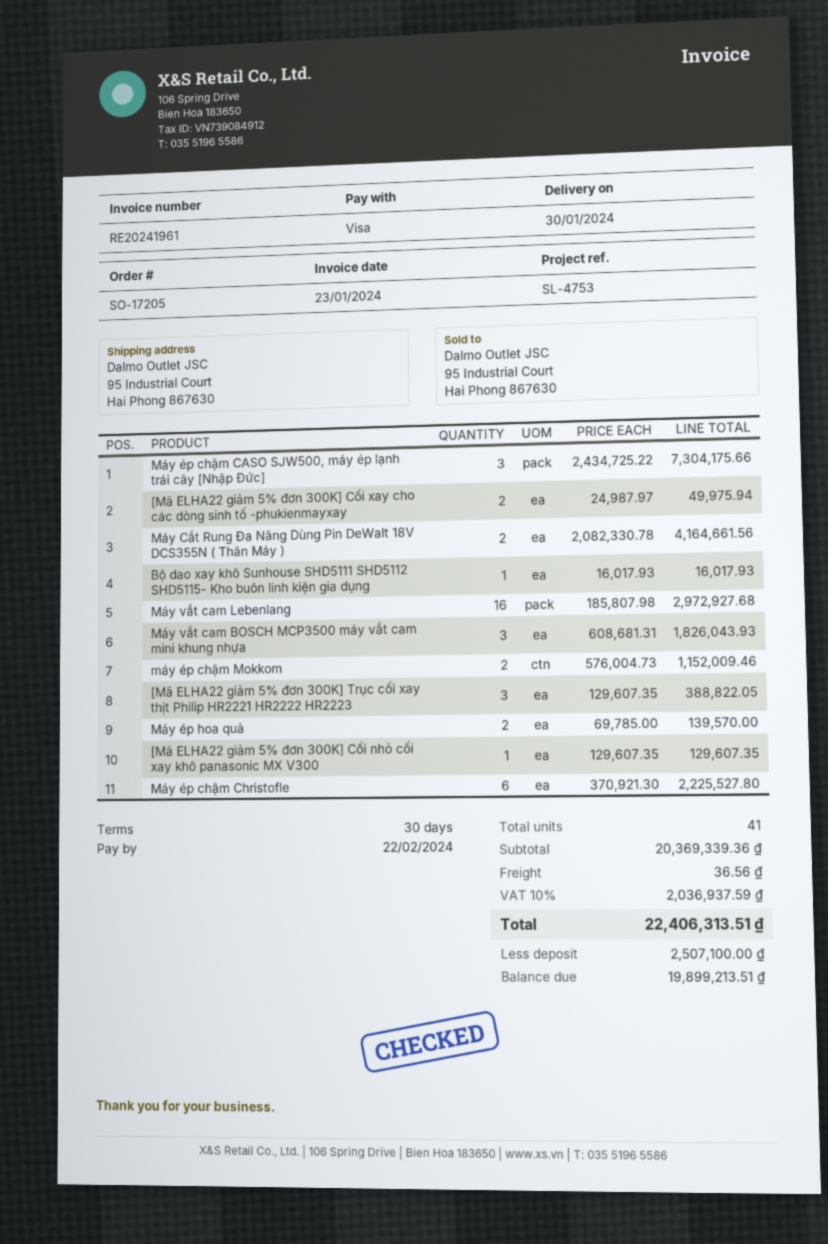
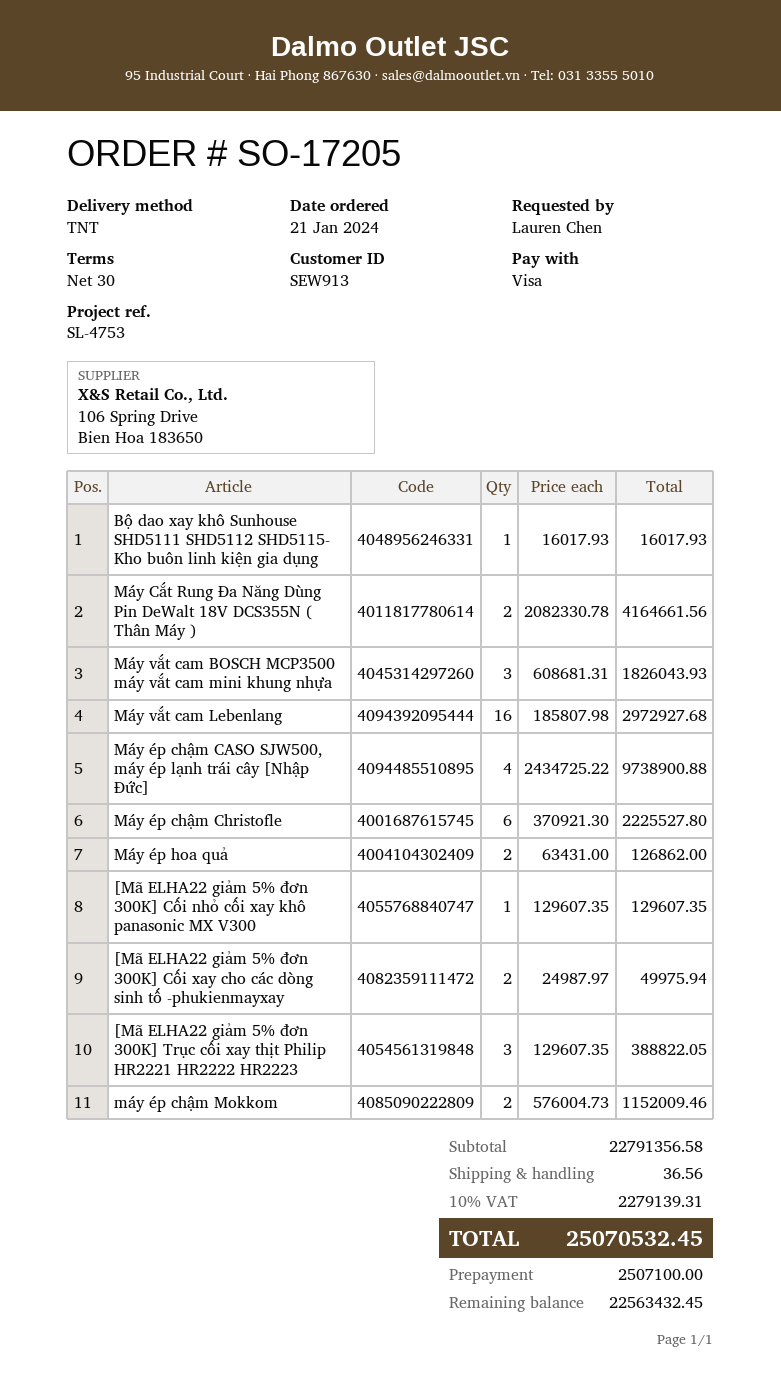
Máy ép chậm CASO SJW500, máy ép lạnh trái cây [Nhập Đức]: 3 x 2434725.22 = 7304175.66 -> 4 x 2434725.22 = 9738900.88
Máy ép hoa quả: 2 x 69785.00 = 139570.00 -> 2 x 63431.00 = 126862.00
subtotal: 20369339.36 -> 22791356.58
tax: 10% = 2036937.59 -> 10% = 2279139.31
total: 22406313.51 -> 25070532.45
balance: 19899213.51 -> 22563432.45

